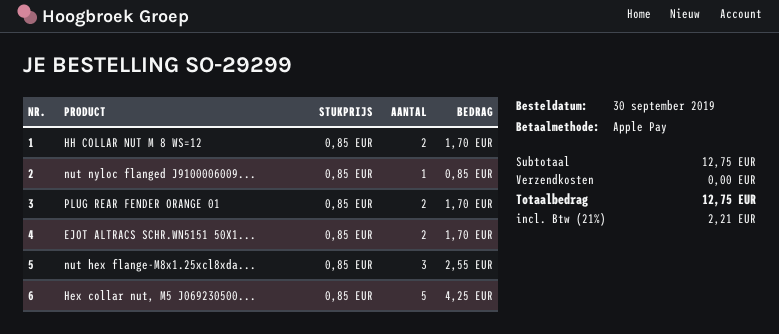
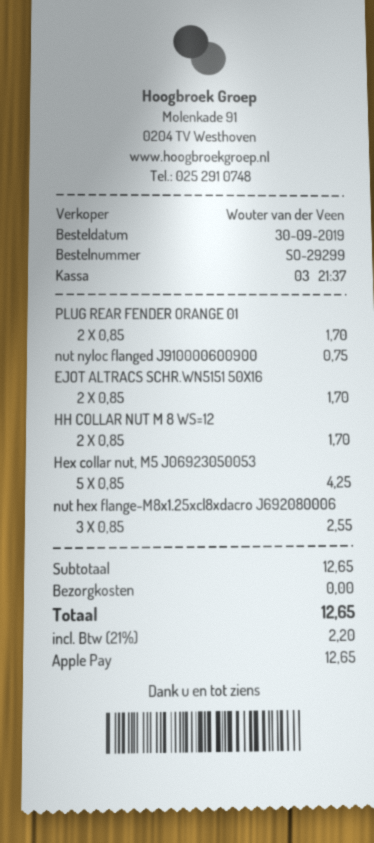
nut nyloc flanged J9100006009...: 1 x 0.85 = 0.85 -> 1 x 0.75 = 0.75
subtotal: 12.75 -> 12.65
tax: 21% = 2.21 -> 21% = 2.20
total: 12.75 -> 12.65

